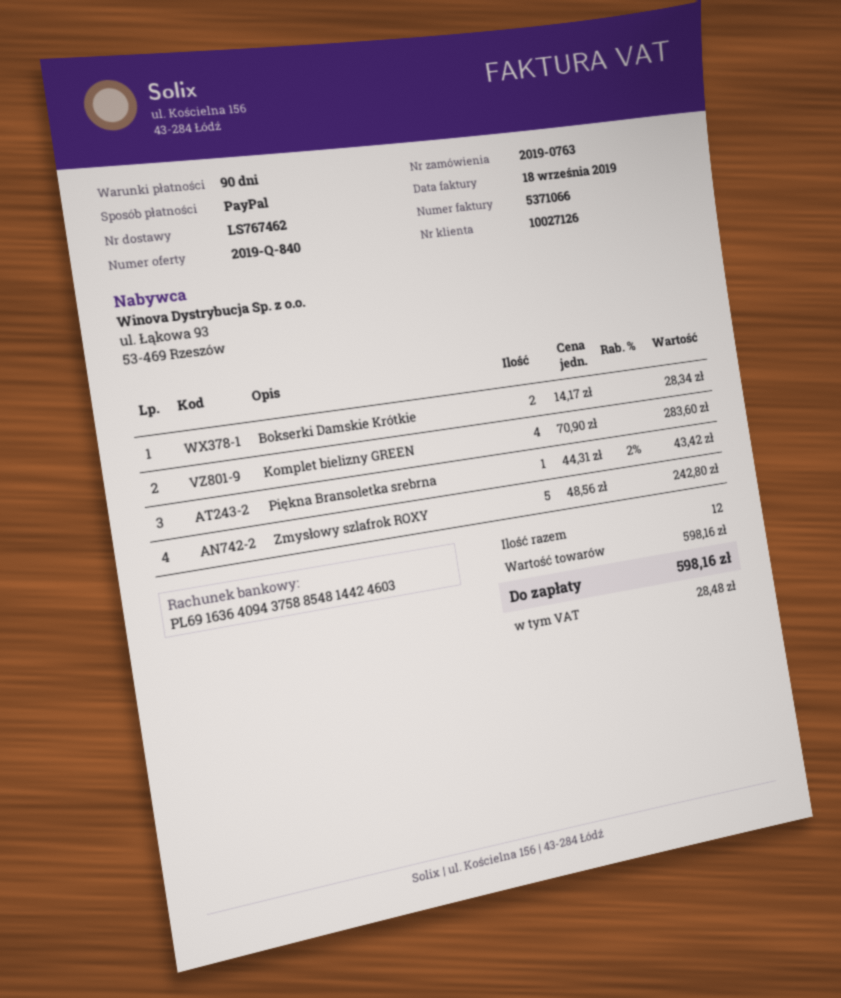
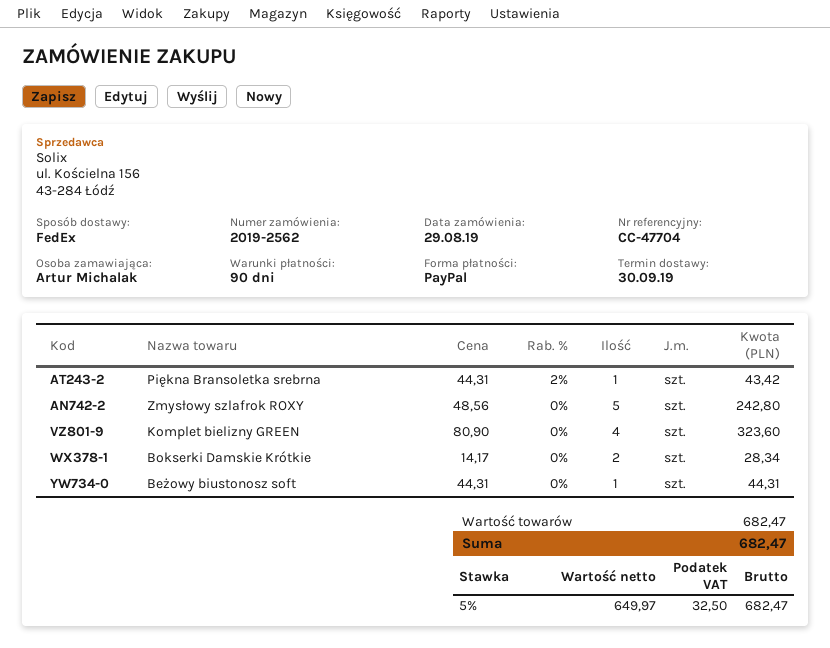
order number: 2019-0763 -> 2019-2562
Komplet bielizny GREEN: 4 x 70.90 = 283.60 -> 4 x 80.90 = 323.60
Beżowy biustonosz soft: none -> 1 x 44.31 = 44.31
subtotal: 598.16 -> 682.47
tax: 28.48 -> 32.50
total: 598.16 -> 682.47

